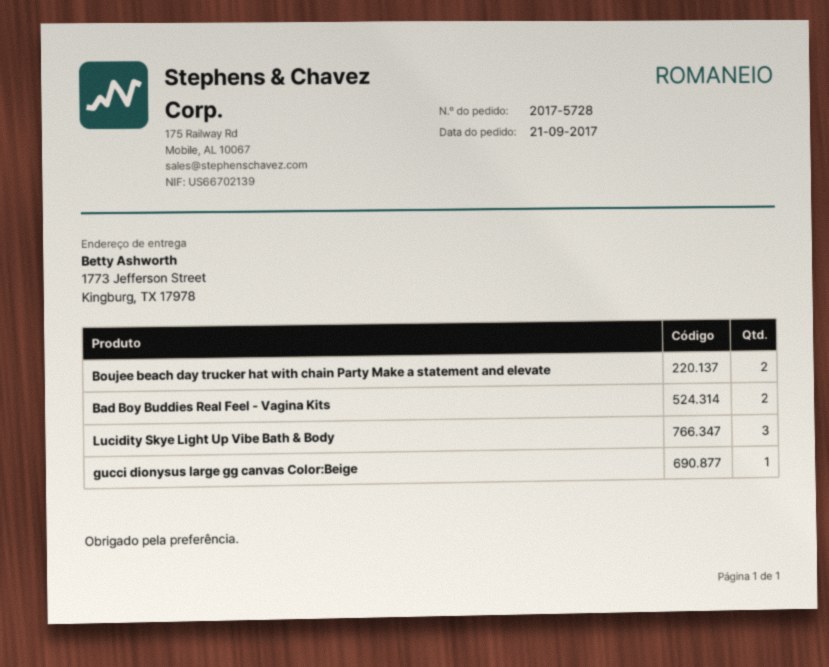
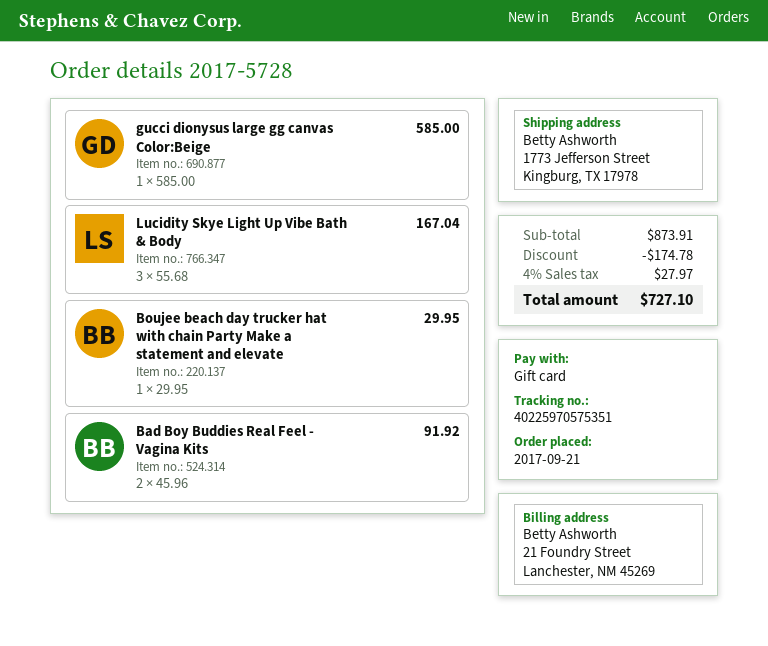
Boujee beach day trucker hat with chain Party Make a statement and elevate: 2 -> 1

